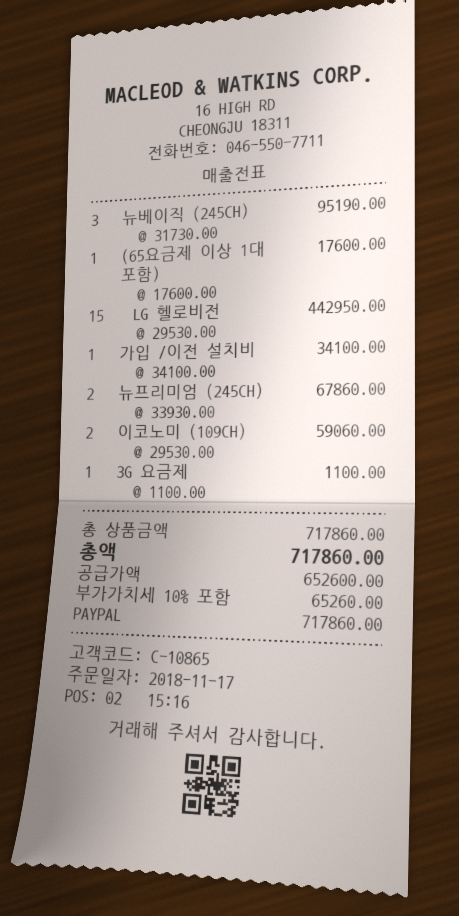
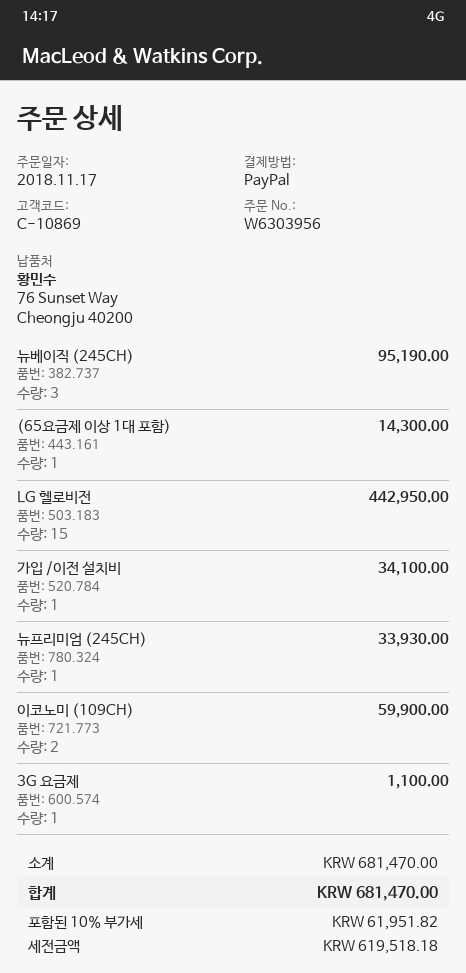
customer number: C-10865 -> C-10869
(65요금제 이상 1대 포함): 1 for 17600.00 -> 1 for 14300.00
뉴프리미엄 (245CH): 2 for 67860.00 -> 1 for 33930.00
이코노미 (109CH): 2 for 59060.00 -> 2 for 59900.00
subtotal: 717860.00 -> 681470.00
net: 652600.00 -> 619518.18
tax: 10% = 65260.00 -> 10% = 61951.82
total: 717860.00 -> 681470.00

